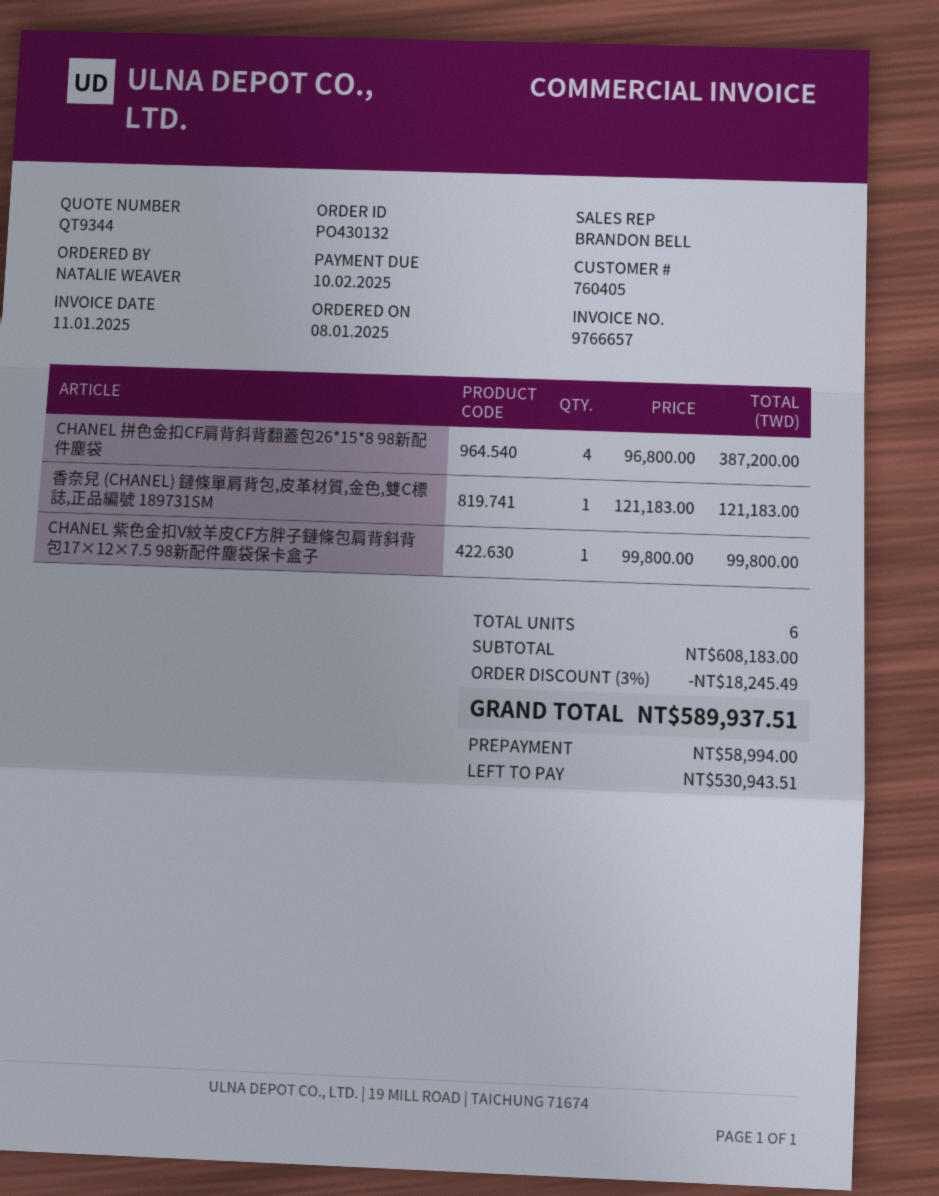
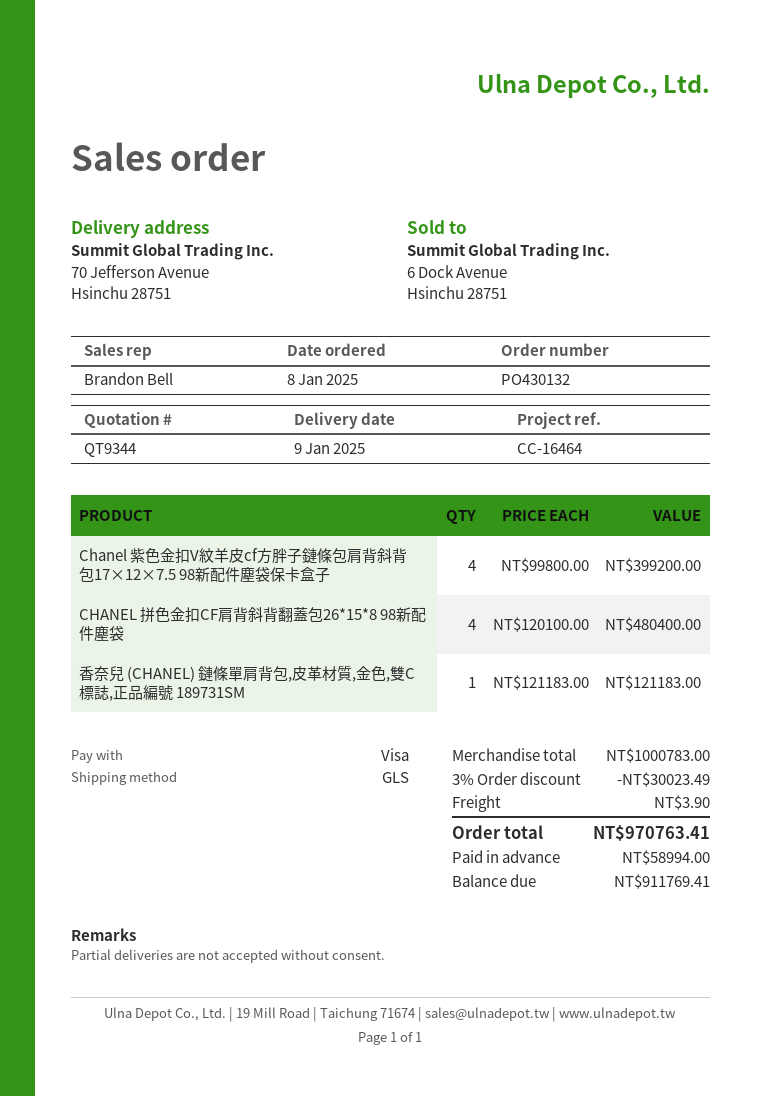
CHANEL 拼色金扣CF肩背斜背翻蓋包26*15*8 98新配件塵袋: 4 x 96800.00 = 387200.00 -> 4 x 120100.00 = 480400.00
CHANEL 紫色金扣V紋羊皮CF方胖子鏈條包肩背斜背包17×12×7.5 98新配件塵袋保卡盒子: 1 x 99800.00 = 99800.00 -> 4 x 99800.00 = 399200.00
subtotal: 608183.00 -> 1000783.00
discount: 3% = 18245.49 -> 3% = 30023.49
shipping: none -> 3.90
total: 589937.51 -> 970763.41
balance: 530943.51 -> 911769.41

